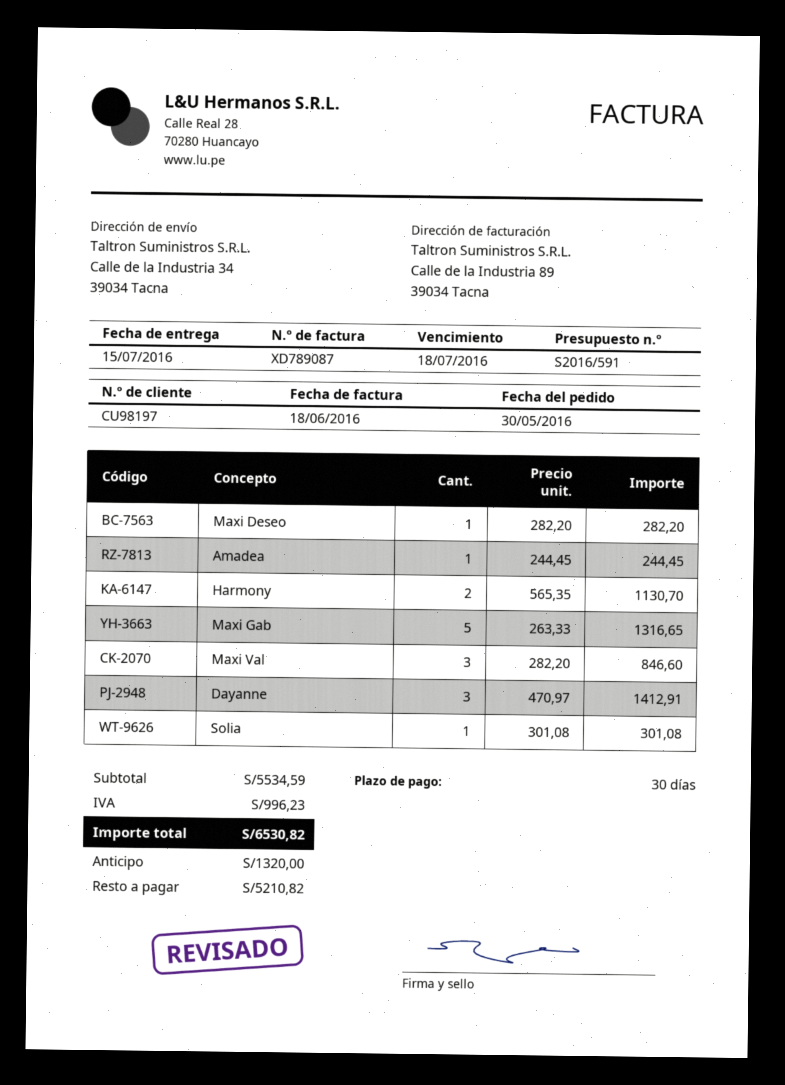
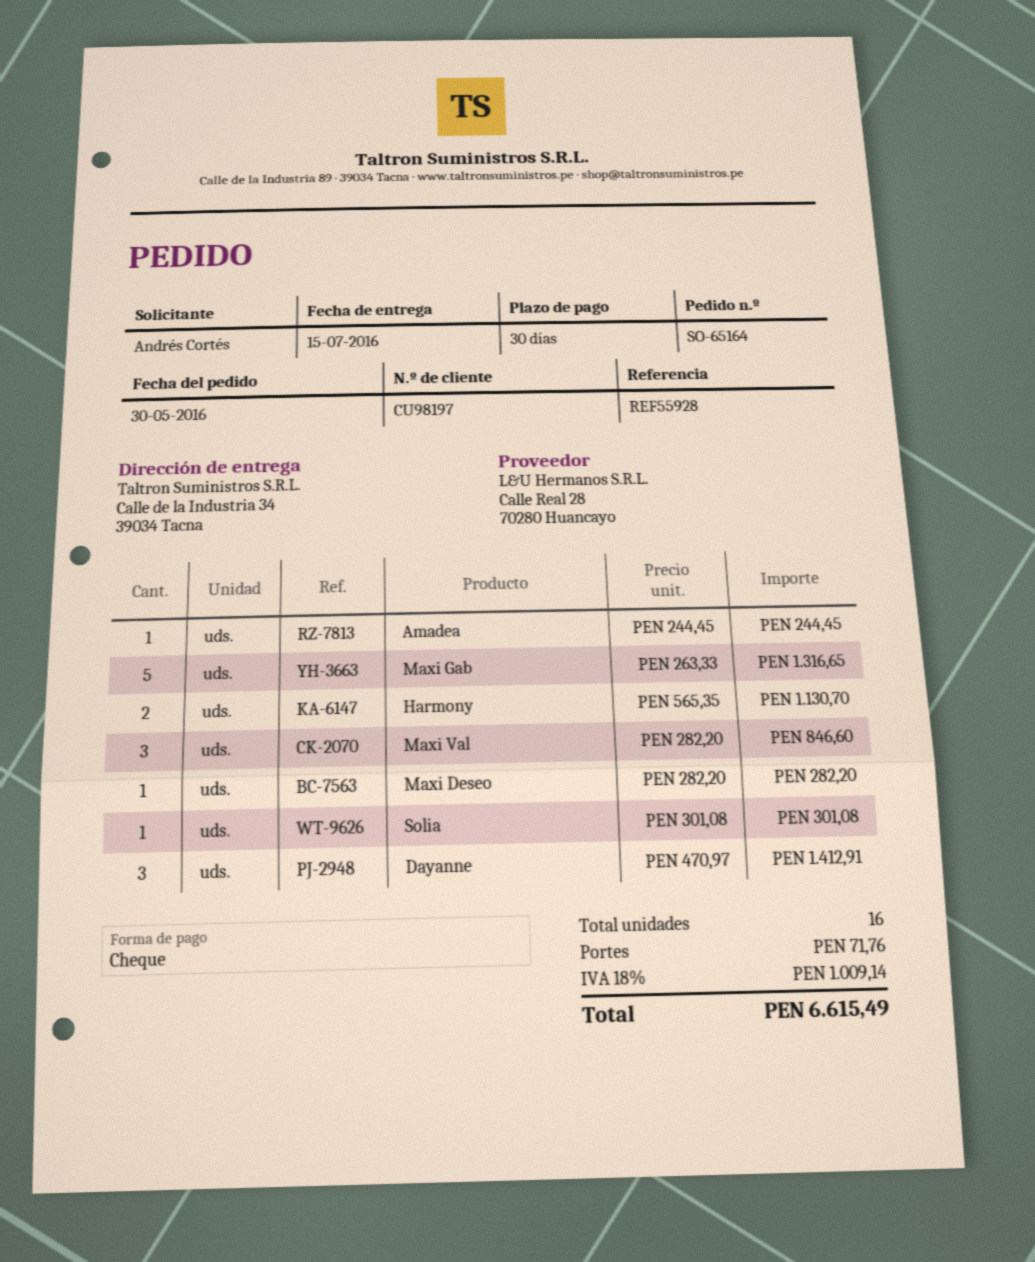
shipping: none -> 71.76
tax: 996.23 -> 1009.14
total: 6530.82 -> 6615.49

